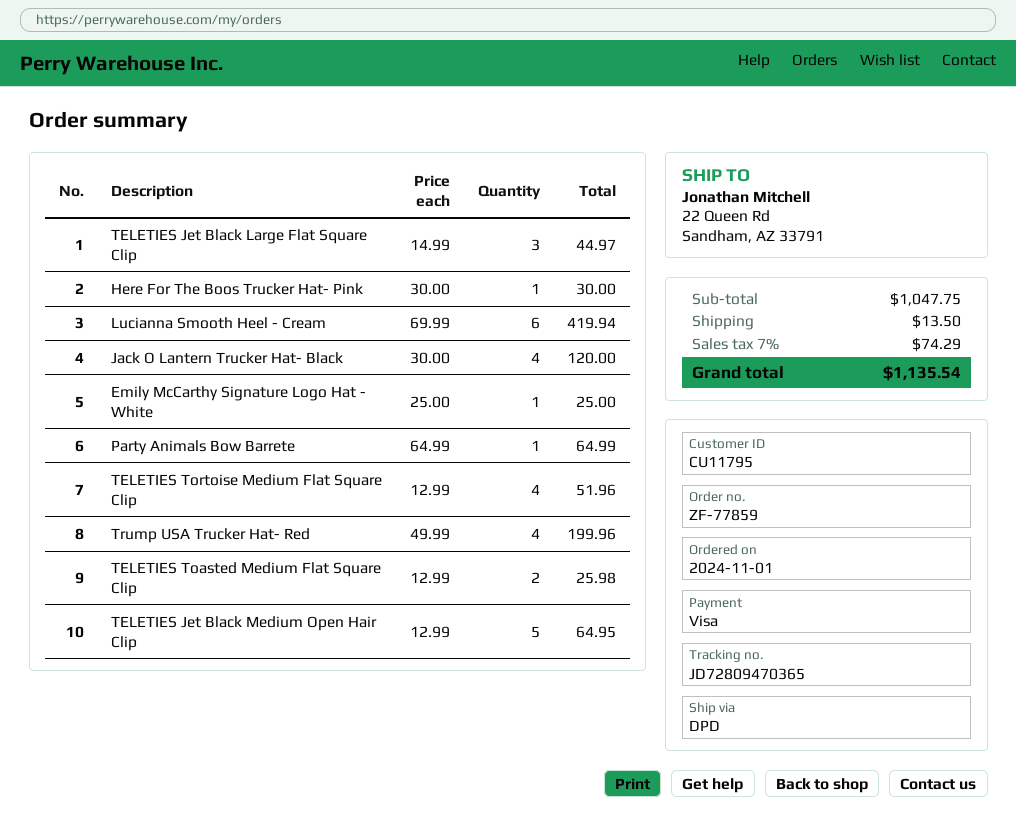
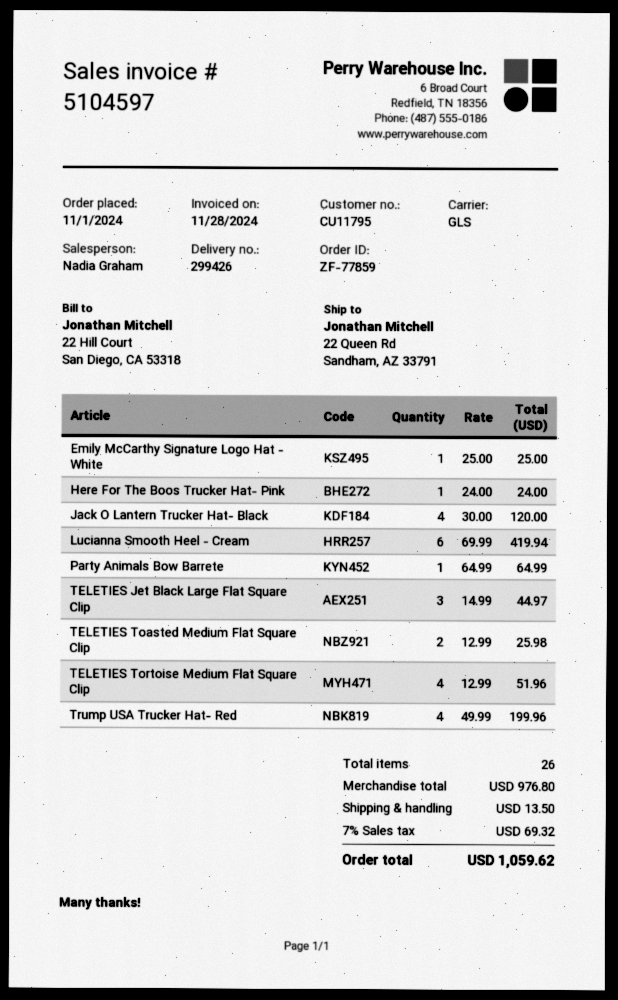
shipping method: DPD -> GLS
Here For The Boos Trucker Hat- Pink: 1 x 30.00 = 30.00 -> 1 x 24.00 = 24.00
TELETIES Jet Black Medium Open Hair Clip: 5 x 12.99 = 64.95 -> none
subtotal: 1047.75 -> 976.80
tax: 7% = 74.29 -> 7% = 69.32
total: 1135.54 -> 1059.62

